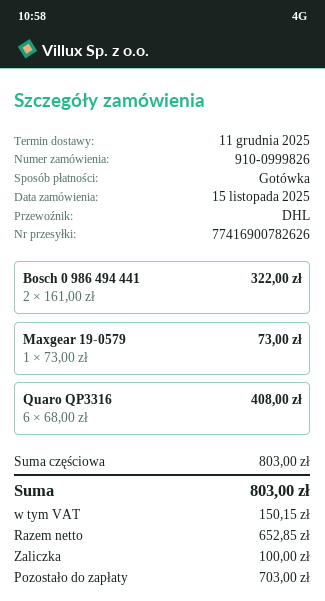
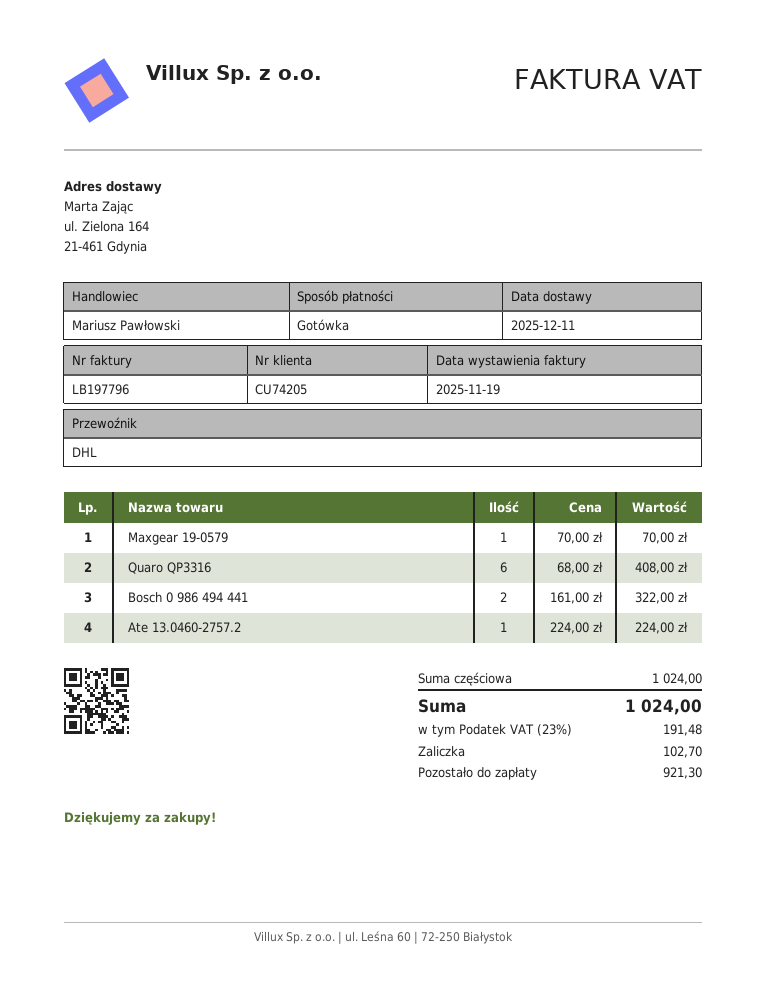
Maxgear 19-0579: 1 x 73.00 = 73.00 -> 1 x 70.00 = 70.00
Ate 13.0460-2757.2: none -> 1 x 224.00 = 224.00
subtotal: 803.00 -> 1024.00
tax: 150.15 -> 191.48
total: 803.00 -> 1024.00
deposit: 100.00 -> 102.70
balance: 703.00 -> 921.30

